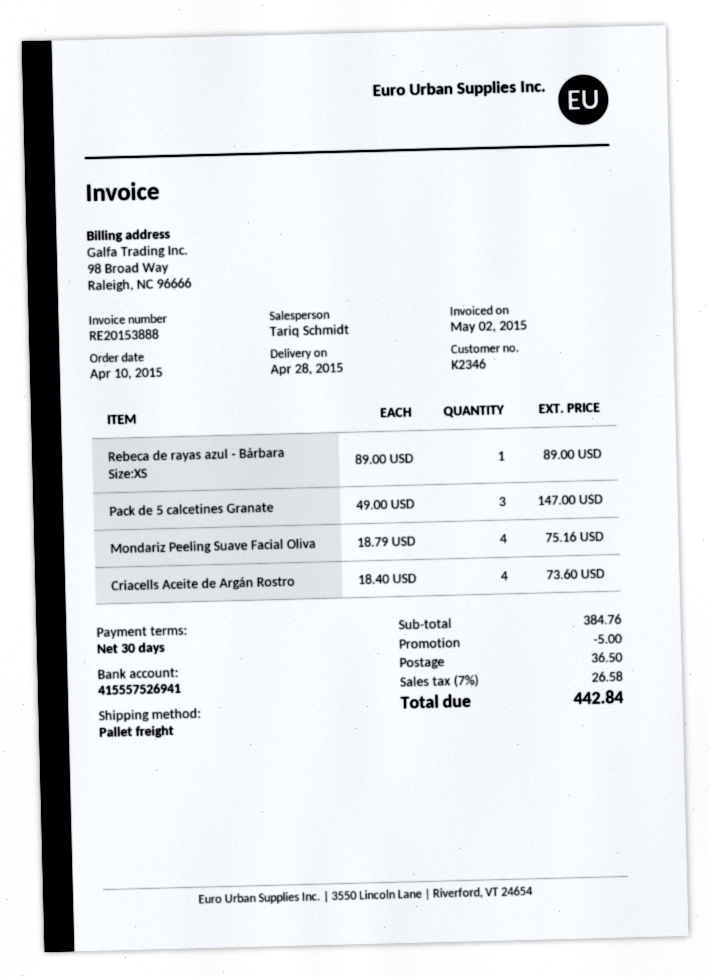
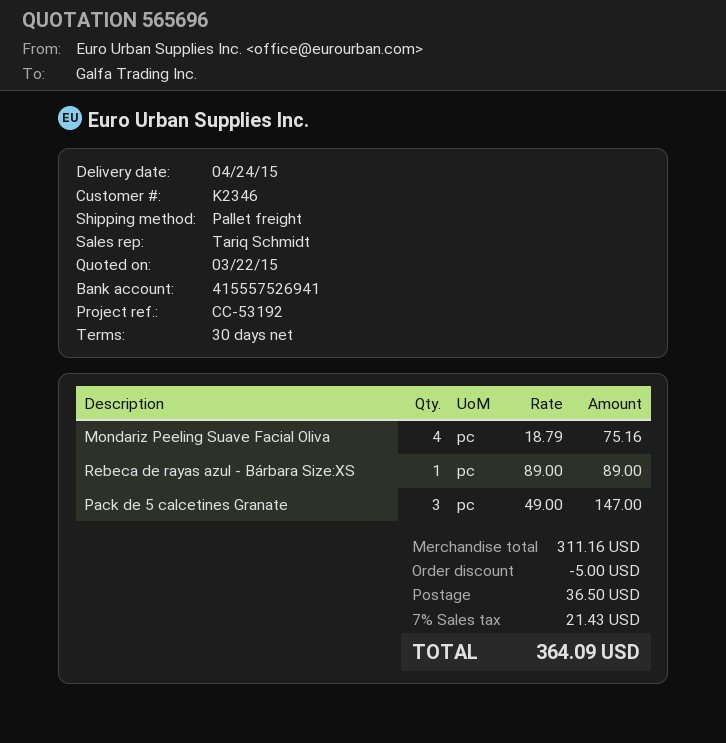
delivery date: 2015-04-28 -> 2015-04-24
Criacells Aceite de Argán Rostro: 4 x 18.40 = 73.60 -> none
subtotal: 384.76 -> 311.16
tax: 7% = 26.58 -> 7% = 21.43
total: 442.84 -> 364.09

